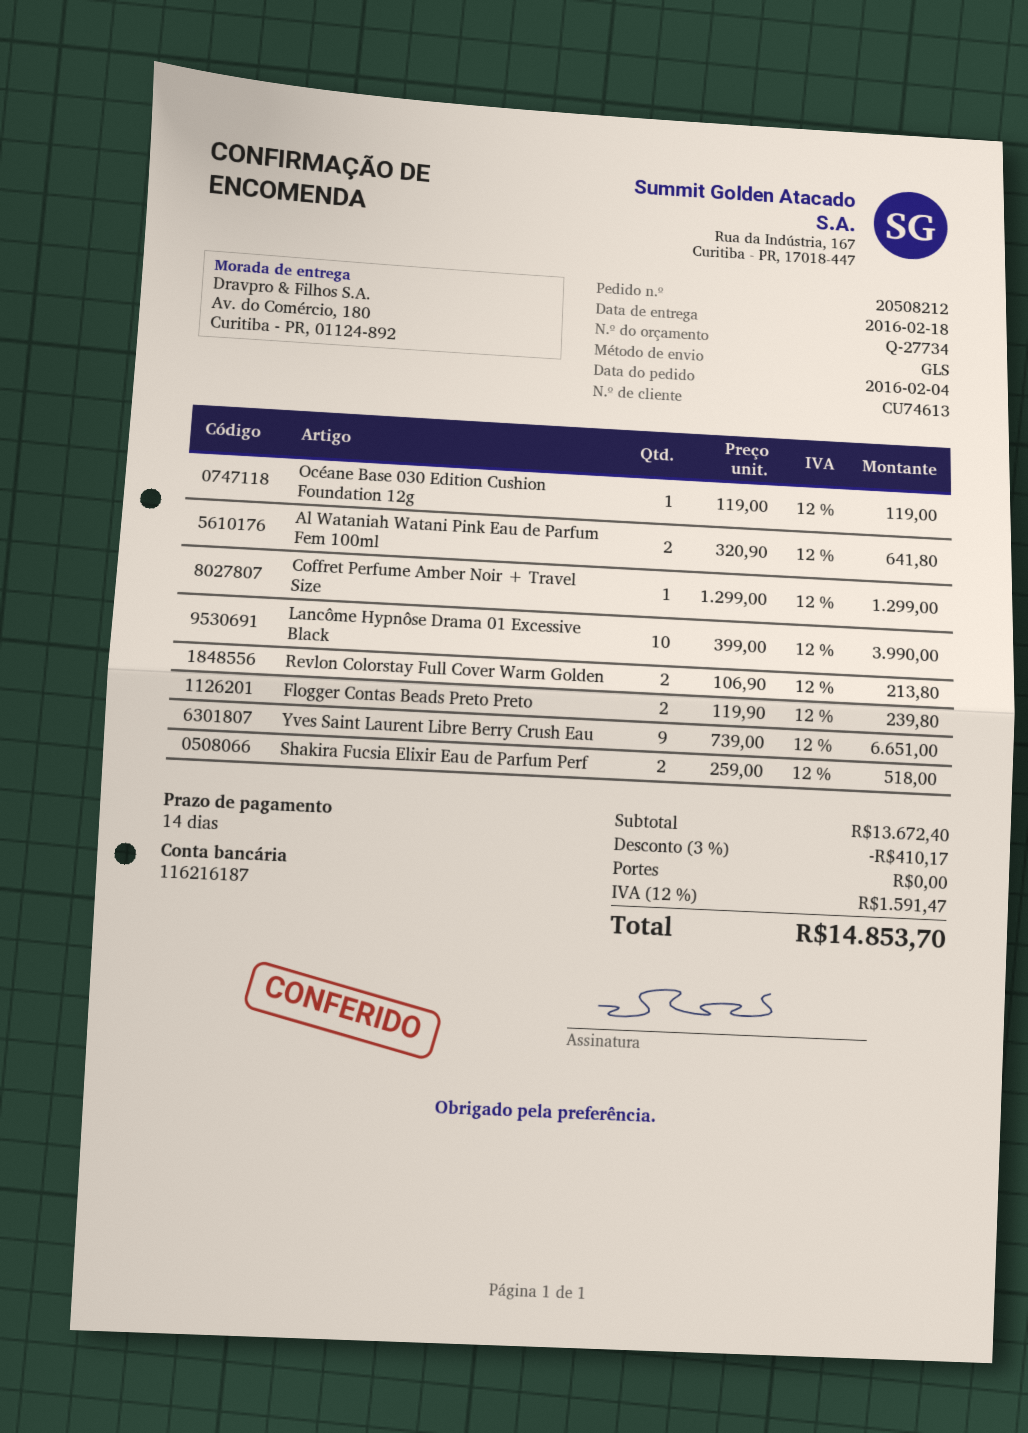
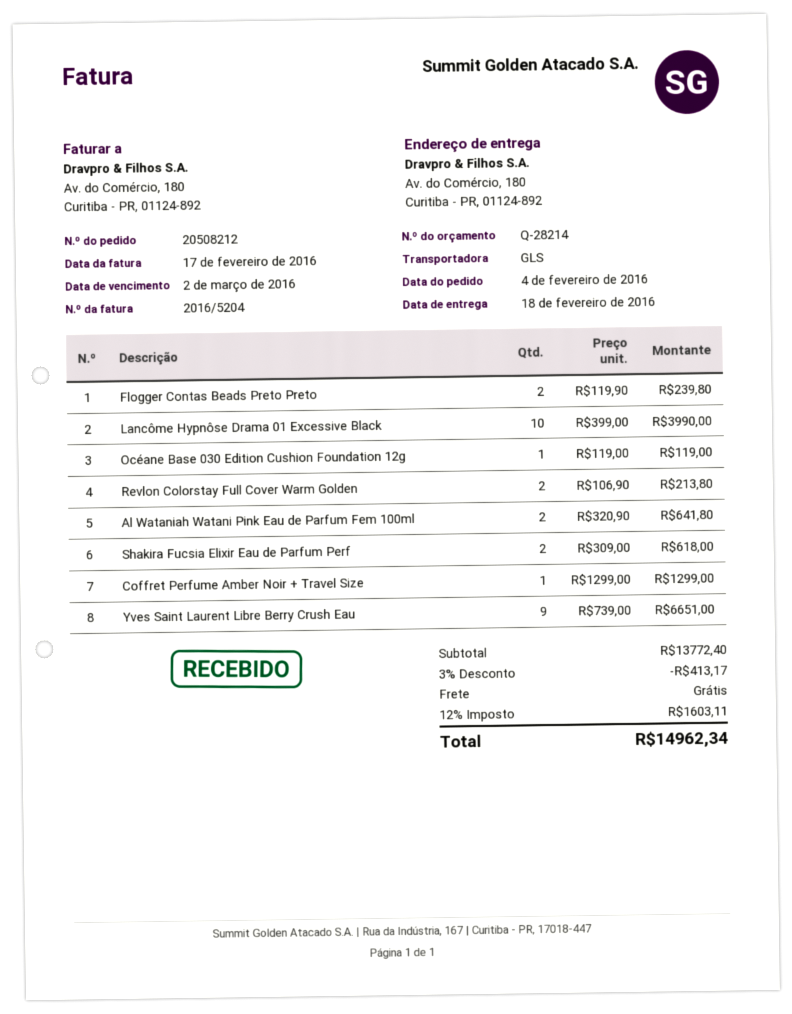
quote number: Q-27734 -> Q-28214
Shakira Fucsia Elixir Eau de Parfum Perf: 2 x 259.00 = 518.00 -> 2 x 309.00 = 618.00
subtotal: 13672.40 -> 13772.40
discount: 3% = 410.17 -> 3% = 413.17
tax: 12% = 1591.47 -> 12% = 1603.11
total: 14853.70 -> 14962.34

